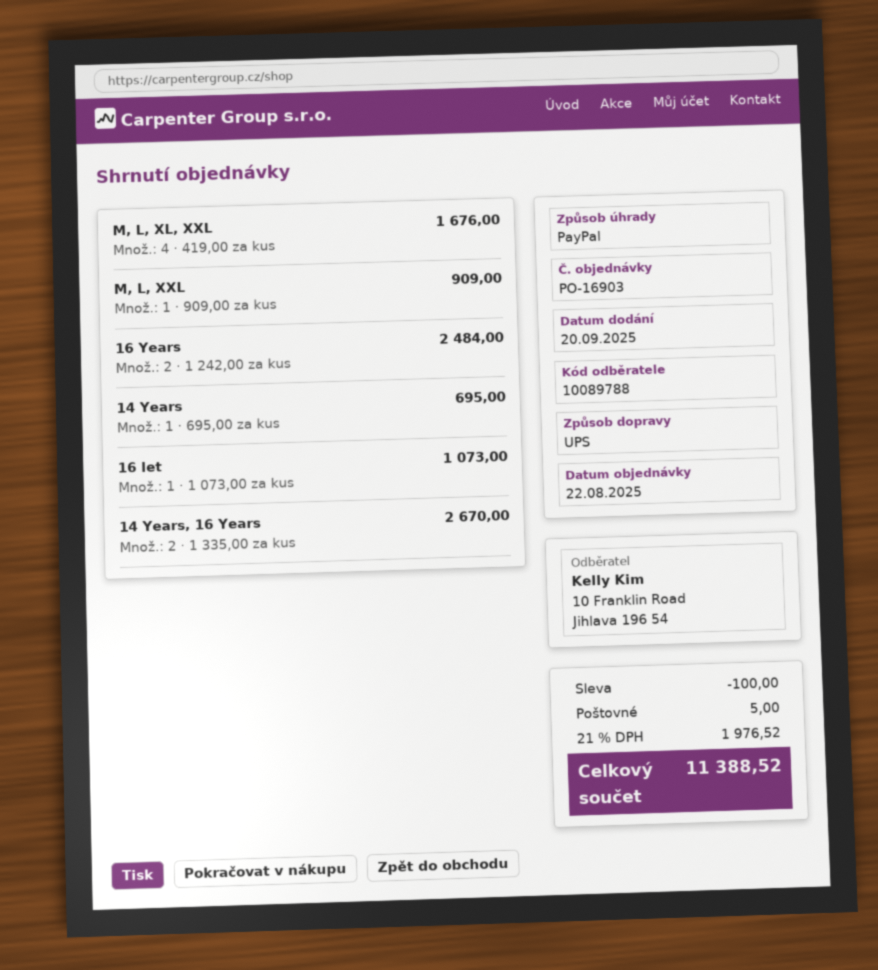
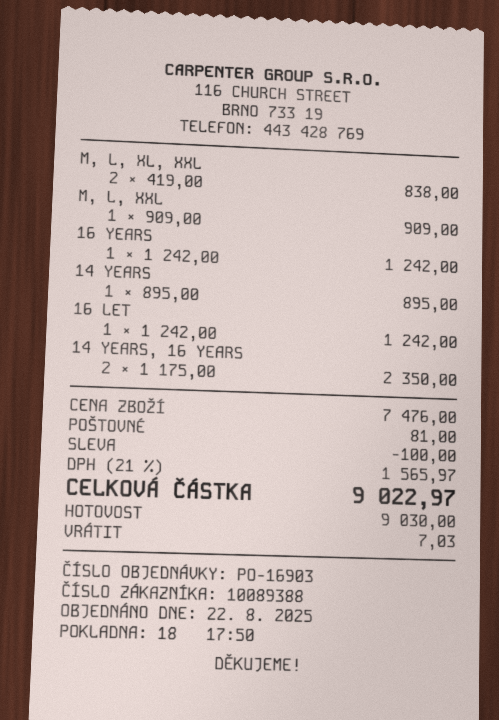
customer number: 10089788 -> 10089388
payment method: PayPal -> cash
M, L, XL, XXL: 4 x 419.00 = 1676.00 -> 2 x 419.00 = 838.00
16 Years: 2 x 1242.00 = 2484.00 -> 1 x 1242.00 = 1242.00
14 Years: 1 x 695.00 = 695.00 -> 1 x 895.00 = 895.00
16 let: 1 x 1073.00 = 1073.00 -> 1 x 1242.00 = 1242.00
14 Years, 16 Years: 2 x 1335.00 = 2670.00 -> 2 x 1175.00 = 2350.00
shipping: 5.00 -> 81.00
tax: 21% = 1976.52 -> 21% = 1565.97
total: 11388.52 -> 9022.97

